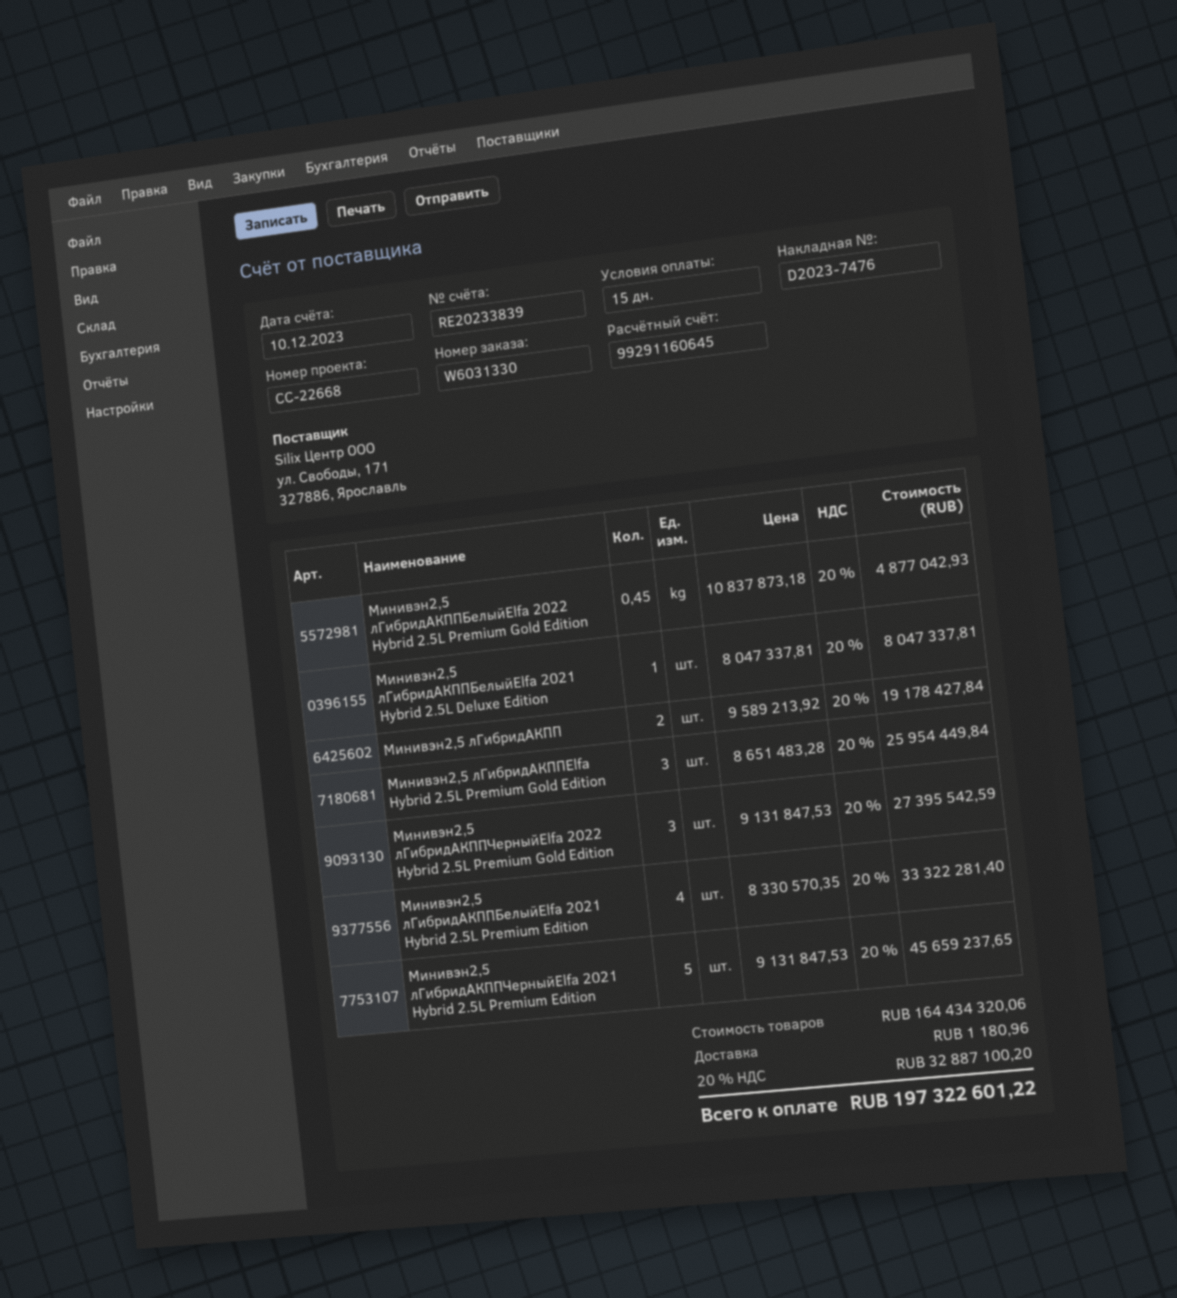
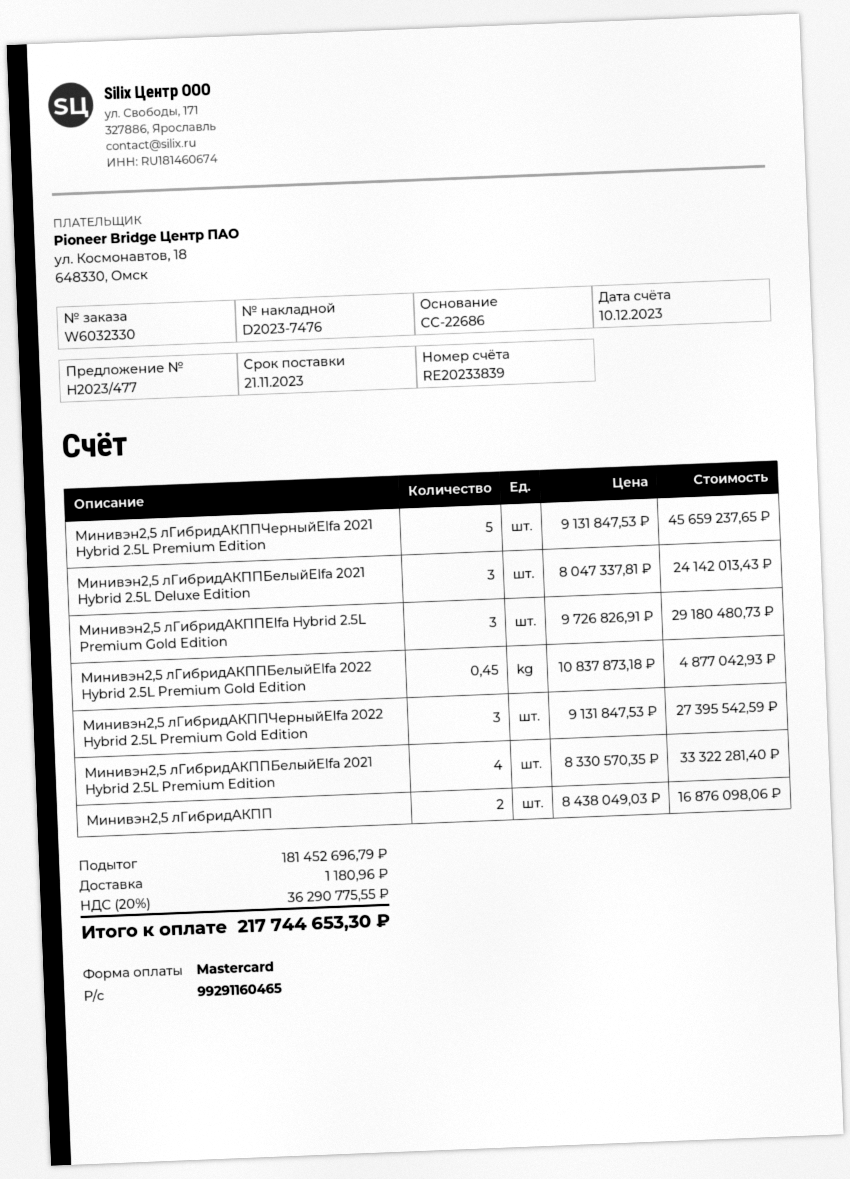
order number: W6031330 -> W6032330
reference: CC-22668 -> CC-22686
bank account: 99291160645 -> 99291160465
Минивэн2,5 лГибридАКППБелыйElfa 2021 Hybrid 2.5L Deluxe Edition: 1 x 8047337.81 = 8047337.81 -> 3 x 8047337.81 = 24142013.43
Минивэн2,5 лГибридАКПП: 2 x 9589213.92 = 19178427.84 -> 2 x 8438049.03 = 16876098.06
Минивэн2,5 лГибридАКППElfa Hybrid 2.5L Premium Gold Edition: 3 x 8651483.28 = 25954449.84 -> 3 x 9726826.91 = 29180480.73
subtotal: 164434320.06 -> 181452696.79
tax: 20% = 32887100.20 -> 20% = 36290775.55
total: 197322601.22 -> 217744653.30

